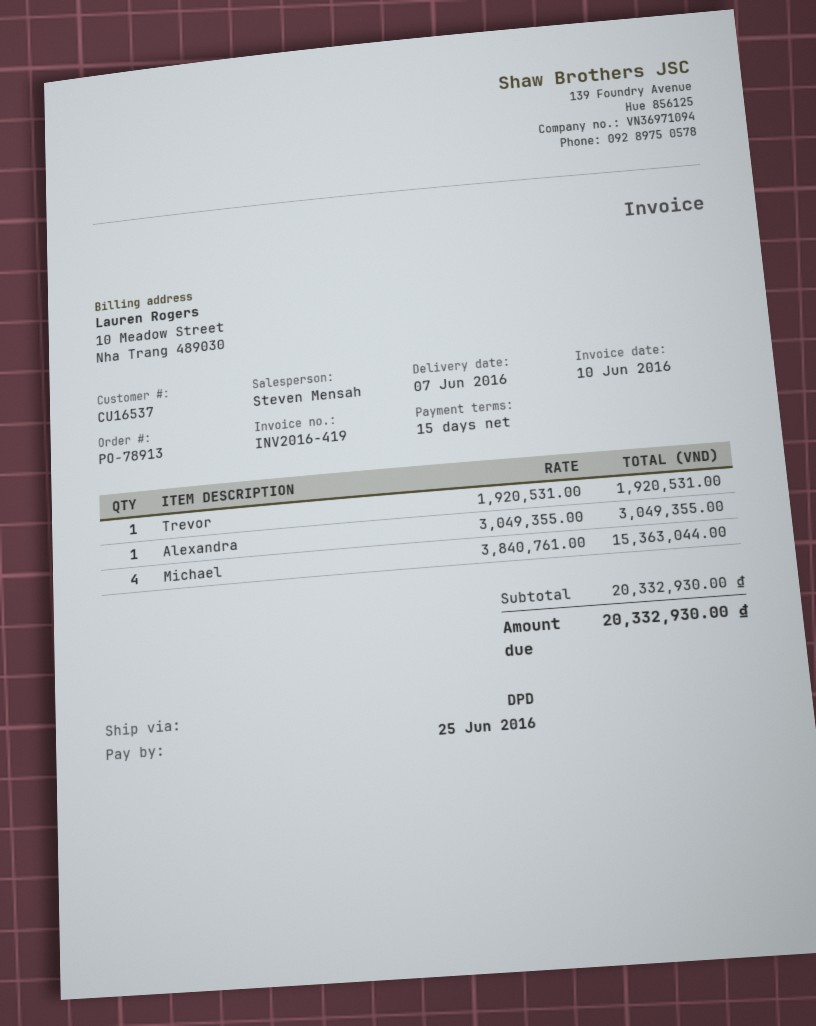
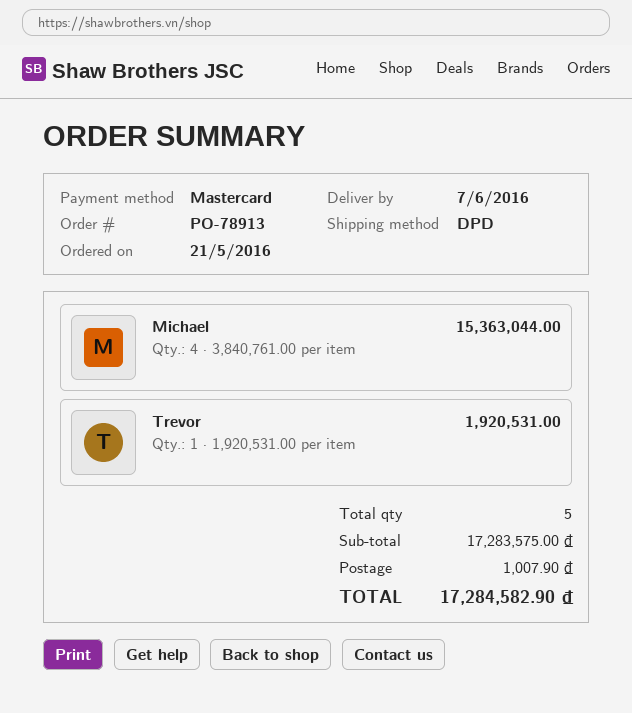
Alexandra: 1 x 3049355.00 = 3049355.00 -> none
subtotal: 20332930.00 -> 17283575.00
shipping: none -> 1007.90
total: 20332930.00 -> 17284582.90

